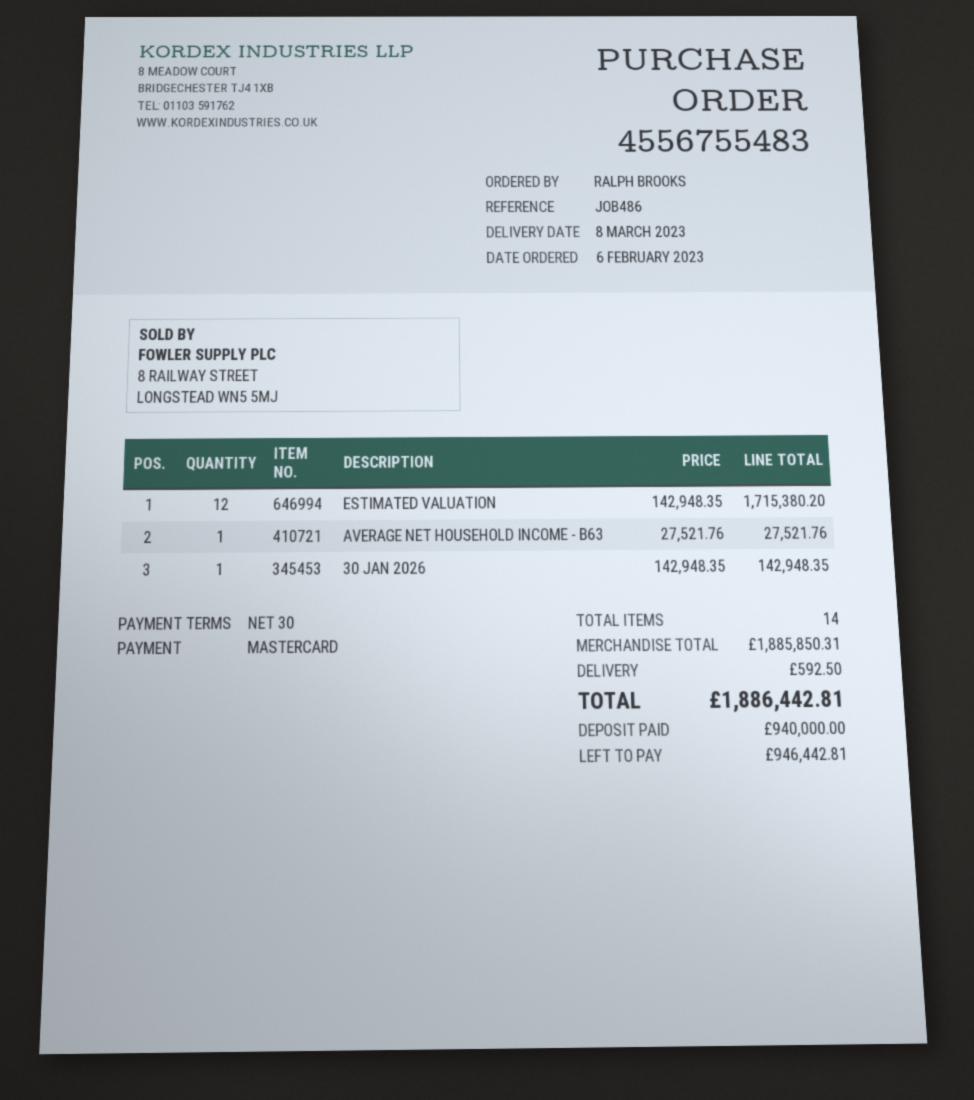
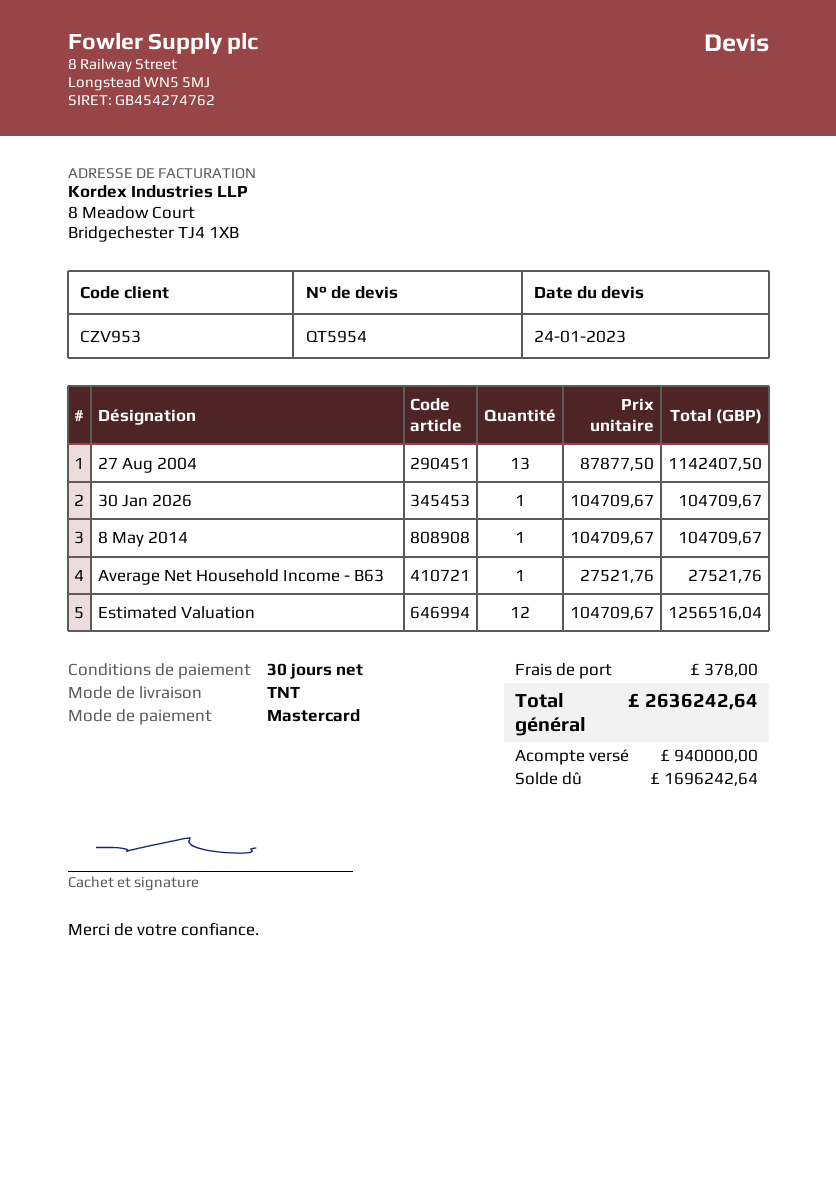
ESTIMATED VALUATION: 12 x 142948.35 = 1715380.20 -> 12 x 104709.67 = 1256516.04
30 JAN 2026: 1 x 142948.35 = 142948.35 -> 1 x 104709.67 = 104709.67
27 Aug 2004: none -> 13 x 87877.50 = 1142407.50
8 May 2014: none -> 1 x 104709.67 = 104709.67
shipping: 592.50 -> 378.00
total: 1886442.81 -> 2636242.64
balance: 946442.81 -> 1696242.64

